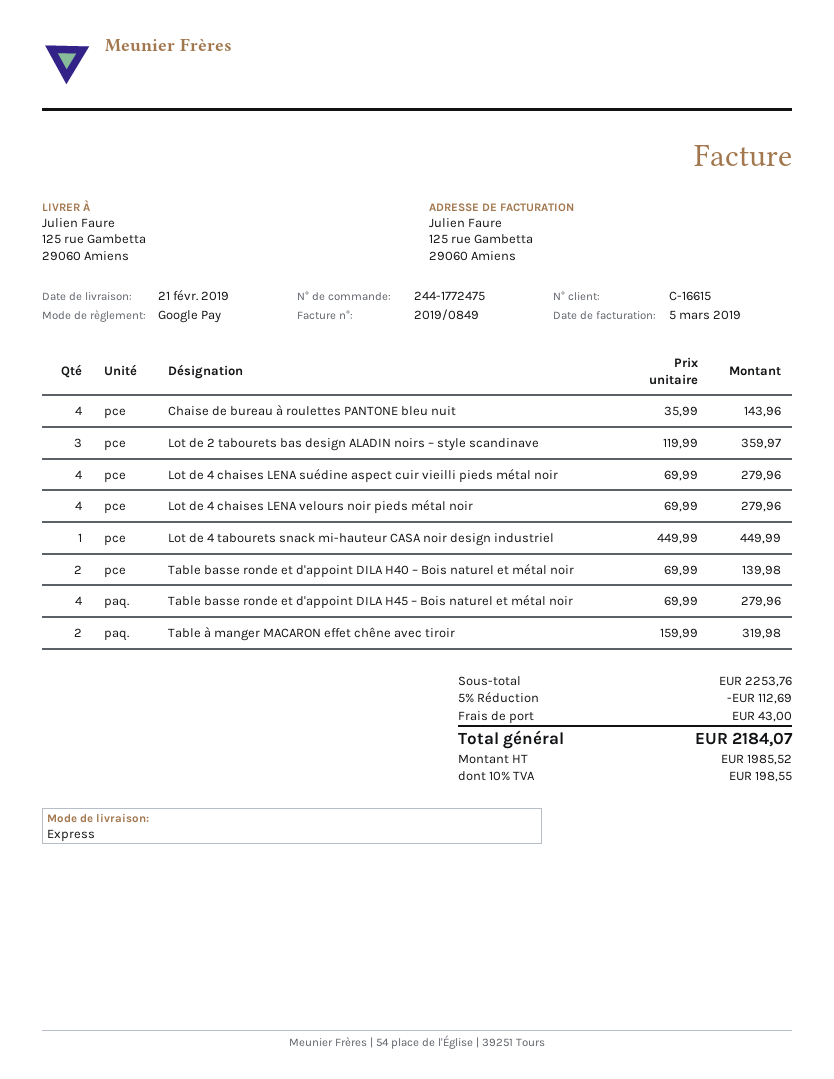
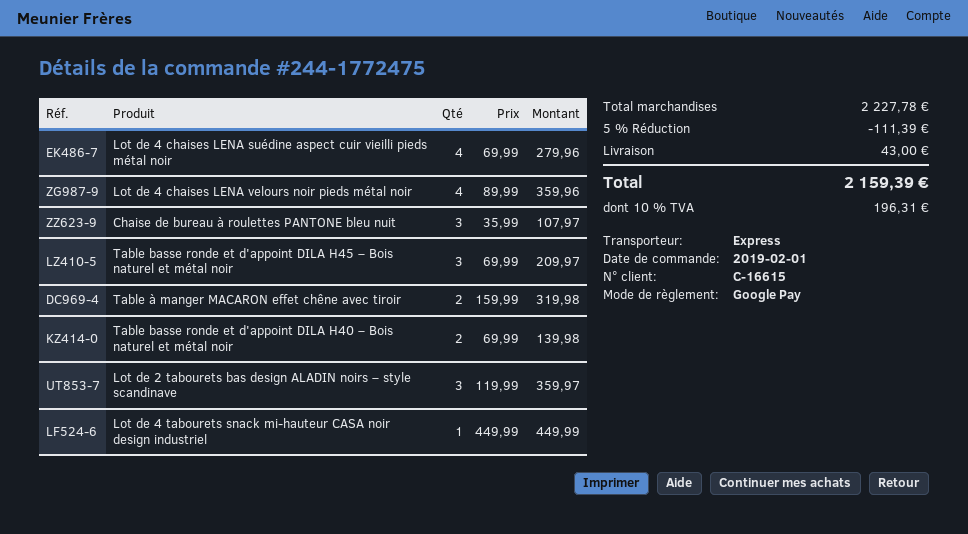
Chaise de bureau à roulettes PANTONE bleu nuit: 4 x 35.99 = 143.96 -> 3 x 35.99 = 107.97
Lot de 4 chaises LENA velours noir pieds métal noir: 4 x 69.99 = 279.96 -> 4 x 89.99 = 359.96
Table basse ronde et d'appoint DILA H45 – Bois naturel et métal noir: 4 x 69.99 = 279.96 -> 3 x 69.99 = 209.97
subtotal: 2253.76 -> 2227.78
discount: 5% = 112.69 -> 5% = 111.39
tax: 10% = 198.55 -> 10% = 196.31
total: 2184.07 -> 2159.39

